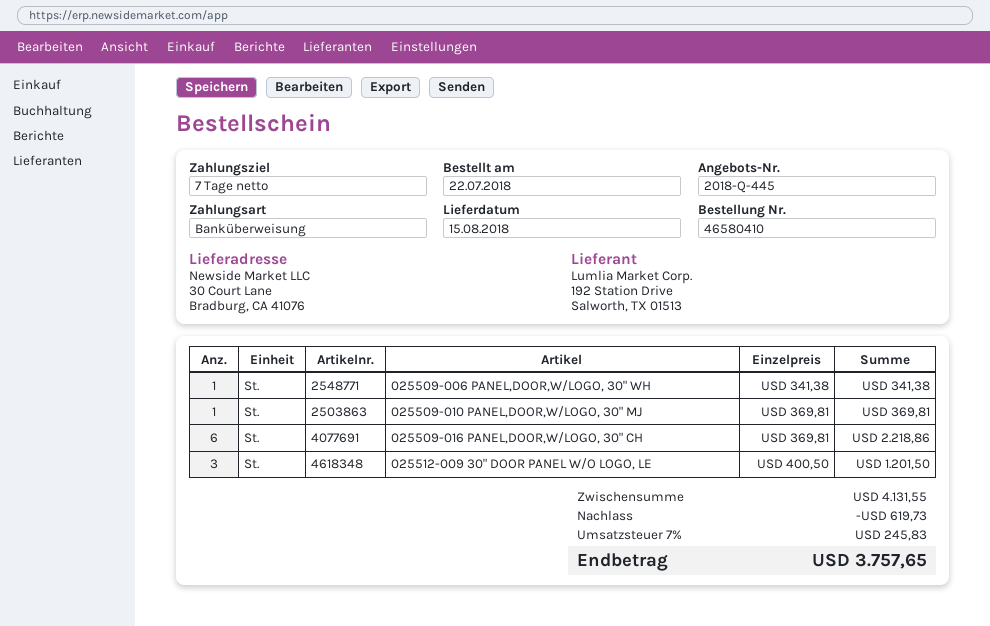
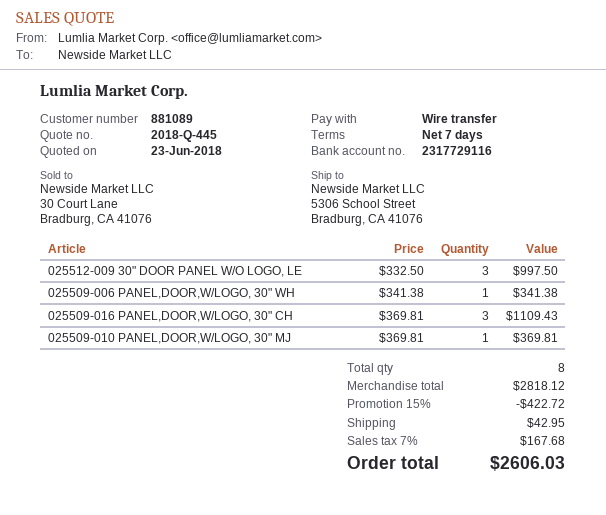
ship to: 30 Court Lane, Bradburg, CA 41076 -> 5306 School Street, Bradburg, CA 41076
025509-016 PANEL,DOOR,W/LOGO, 30" CH: 6 x 369.81 = 2218.86 -> 3 x 369.81 = 1109.43
025512-009 30" DOOR PANEL W/O LOGO, LE: 3 x 400.50 = 1201.50 -> 3 x 332.50 = 997.50
subtotal: 4131.55 -> 2818.12
discount: 619.73 -> 422.72
shipping: none -> 42.95
tax: 7% = 245.83 -> 7% = 167.68
total: 3757.65 -> 2606.03

